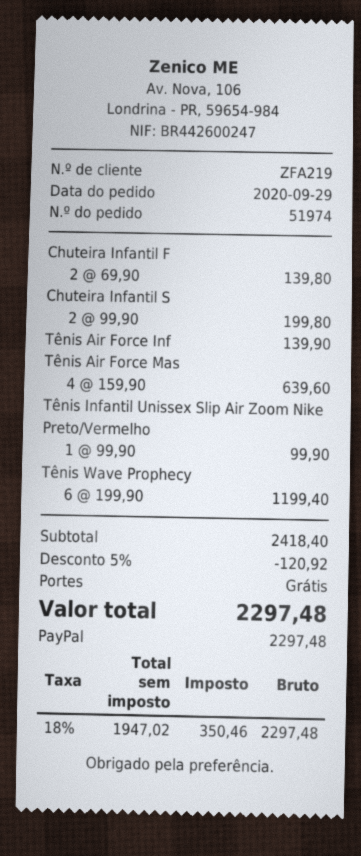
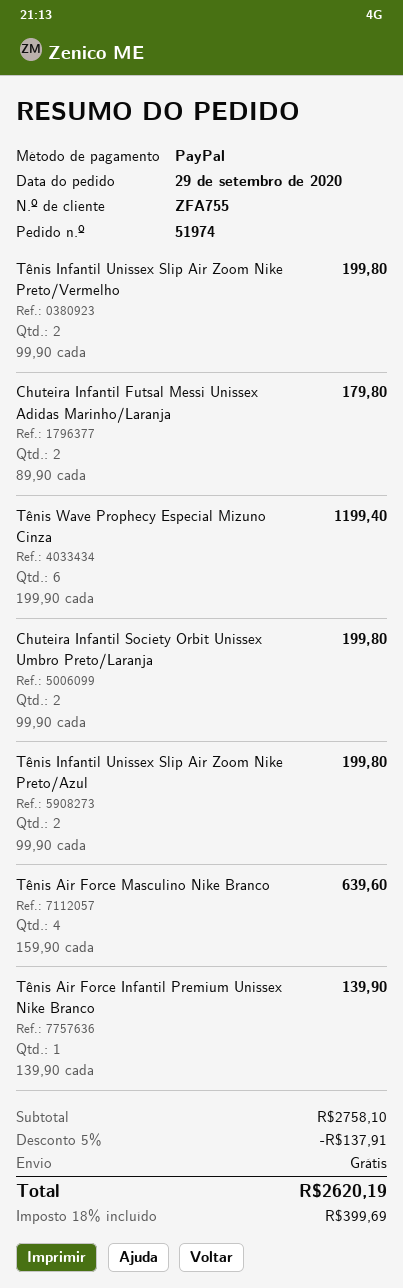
customer number: ZFA219 -> ZFA755
Chuteira Infantil F: 2 x 69.90 = 139.80 -> 2 x 89.90 = 179.80
Tênis Infantil Unissex Slip Air Zoom Nike Preto/Vermelho: 1 x 99.90 = 99.90 -> 2 x 99.90 = 199.80
Tênis Infantil Unissex Slip Air Zoom Nike Preto/Azul: none -> 2 x 99.90 = 199.80
subtotal: 2418.40 -> 2758.10
discount: 5% = 120.92 -> 5% = 137.91
tax: 18% = 350.46 -> 18% = 399.69
total: 2297.48 -> 2620.19

